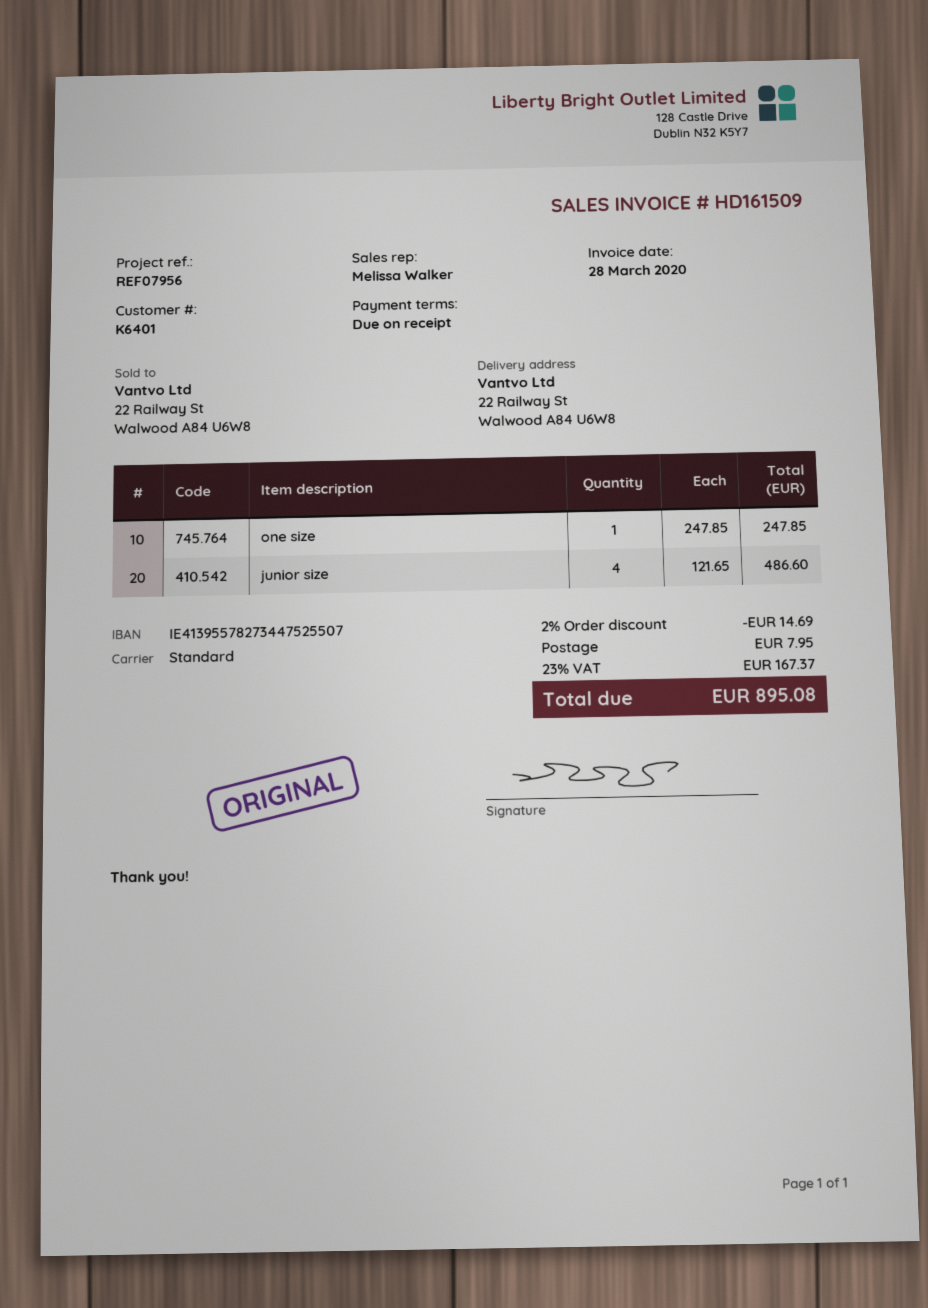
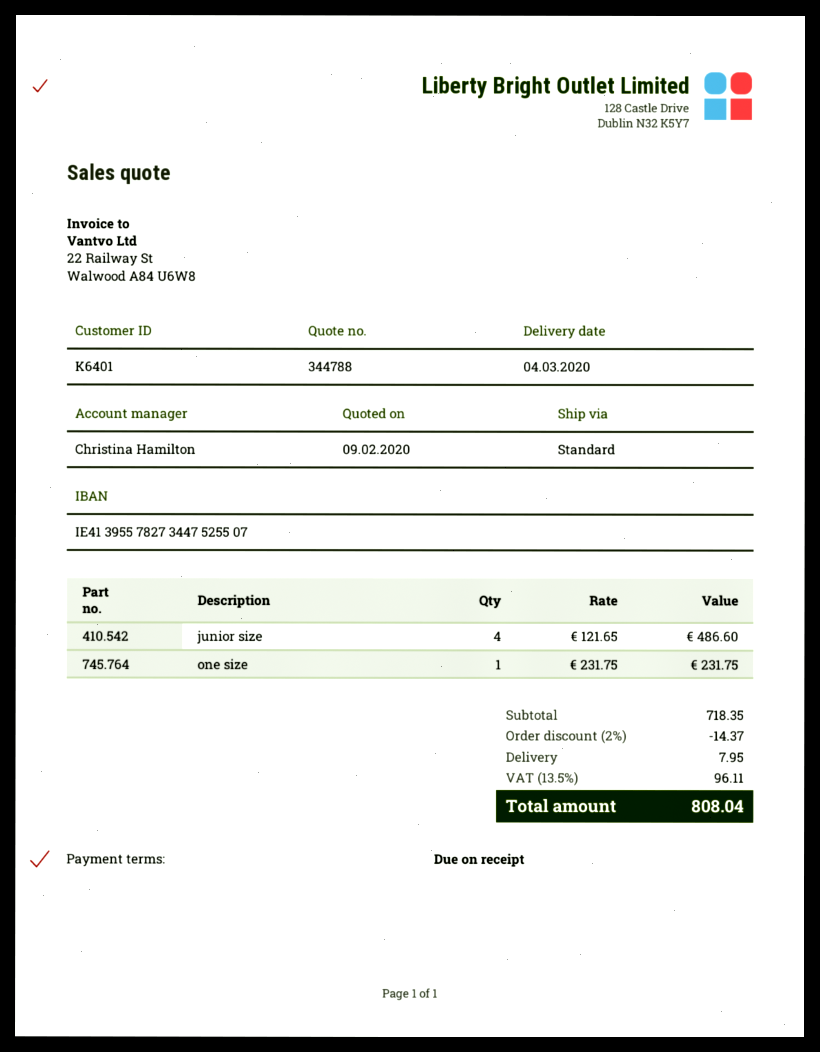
sales rep: Melissa Walker -> Christina Hamilton
one size: 1 x 247.85 = 247.85 -> 1 x 231.75 = 231.75
discount: 2% = 14.69 -> 2% = 14.37
tax: 23% = 167.37 -> 13.5% = 96.11
total: 895.08 -> 808.04

